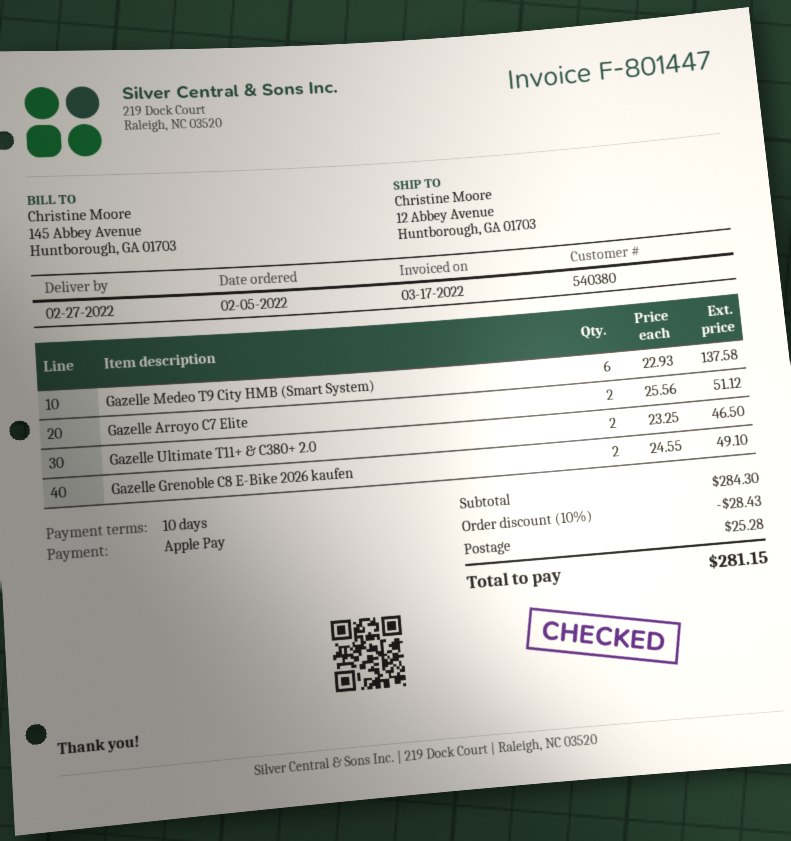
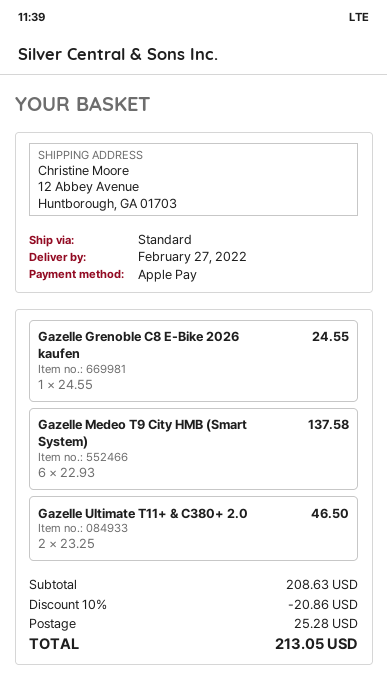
Gazelle Arroyo C7 Elite: 2 x 25.56 = 51.12 -> none
Gazelle Grenoble C8 E-Bike 2026 kaufen: 2 x 24.55 = 49.10 -> 1 x 24.55 = 24.55
subtotal: 284.30 -> 208.63
discount: 10% = 28.43 -> 10% = 20.86
total: 281.15 -> 213.05

